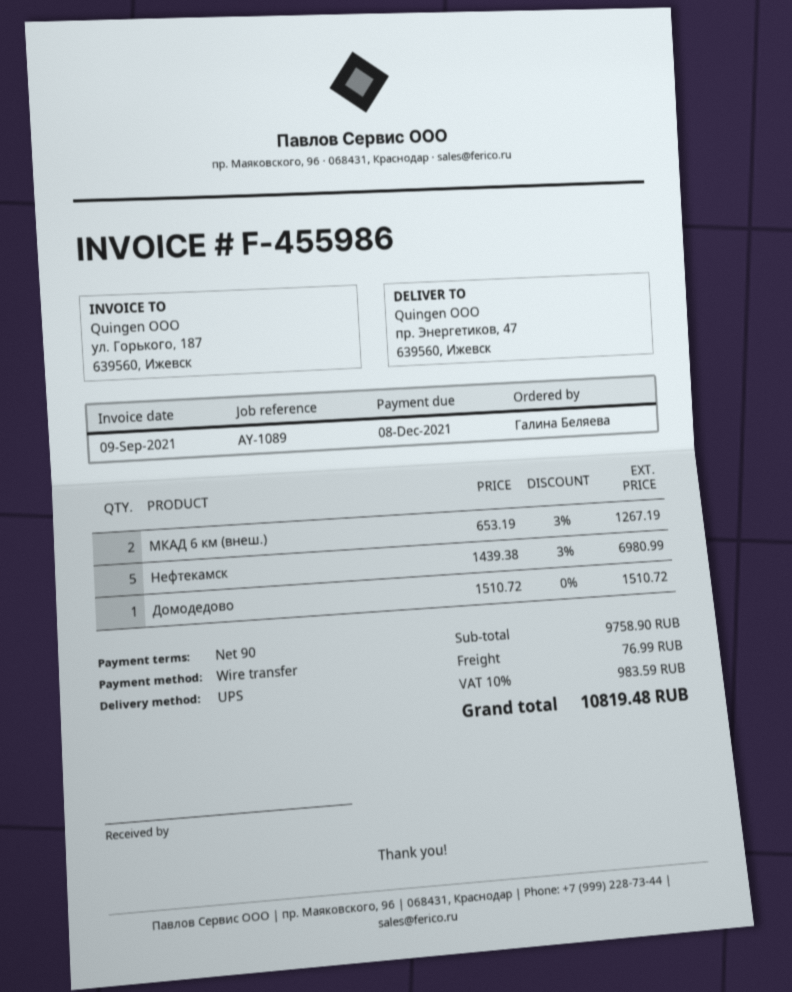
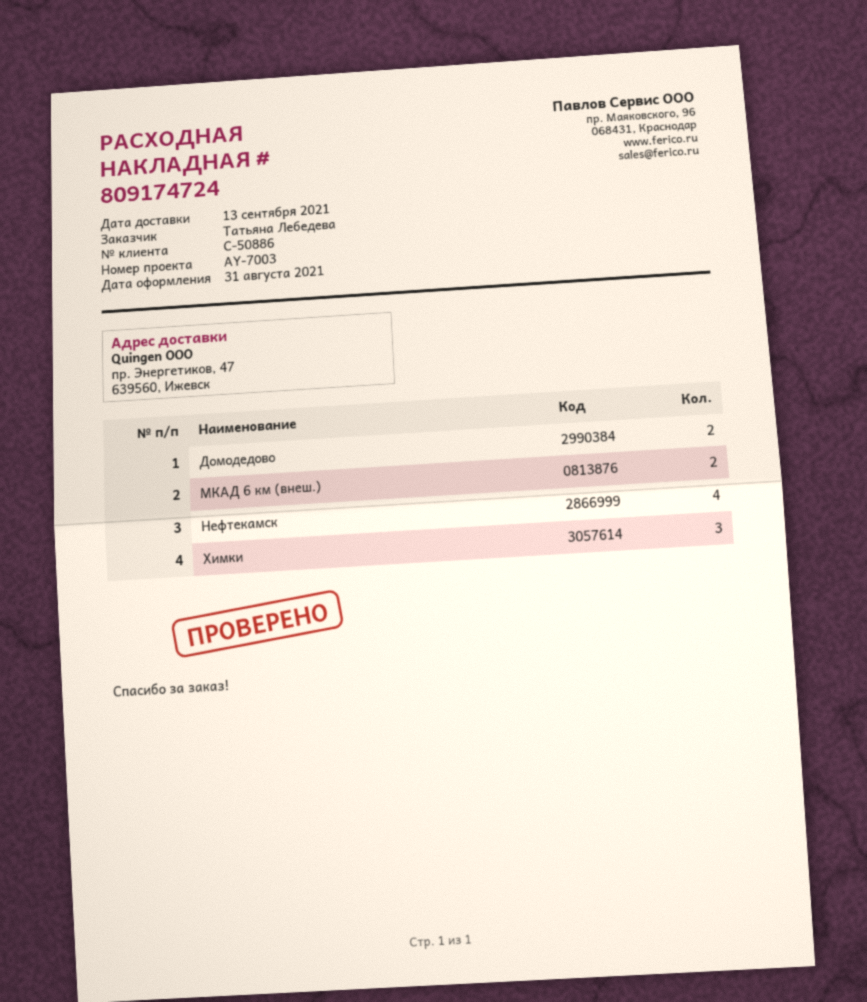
reference: AY-1089 -> AY-7003
ordered by: Галина Беляева -> Татьяна Лебедева
Нефтекамск: 5 -> 4
Домодедово: 1 -> 2
Химки: none -> 3

